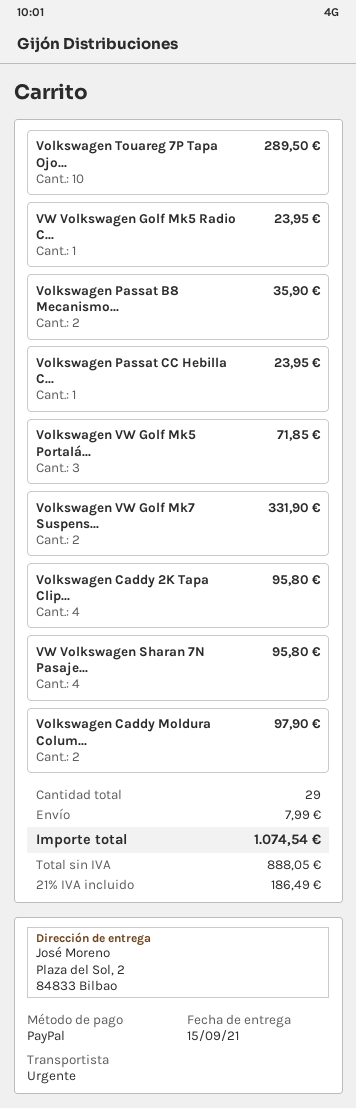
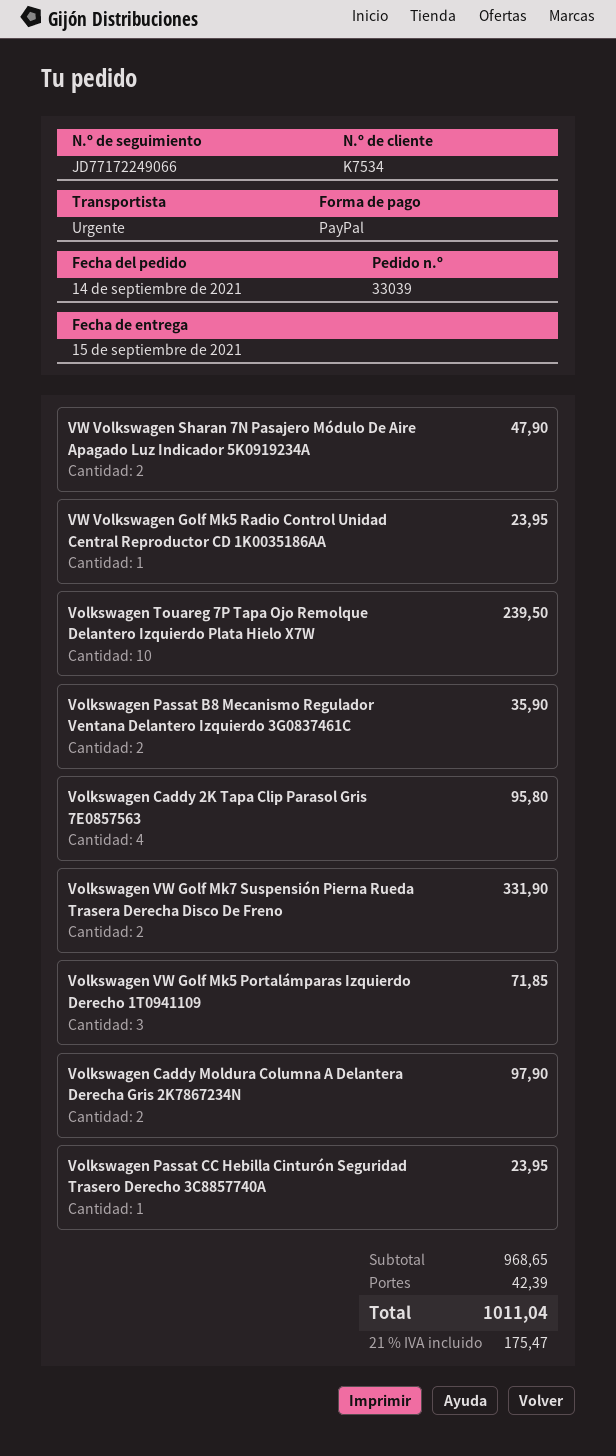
Volkswagen Touareg 7P Tapa Ojo...: 10 for 289.50 -> 10 for 239.50
VW Volkswagen Sharan 7N Pasaje...: 4 for 95.80 -> 2 for 47.90
shipping: 7.99 -> 42.39
tax: 21% = 186.49 -> 21% = 175.47
total: 1074.54 -> 1011.04

